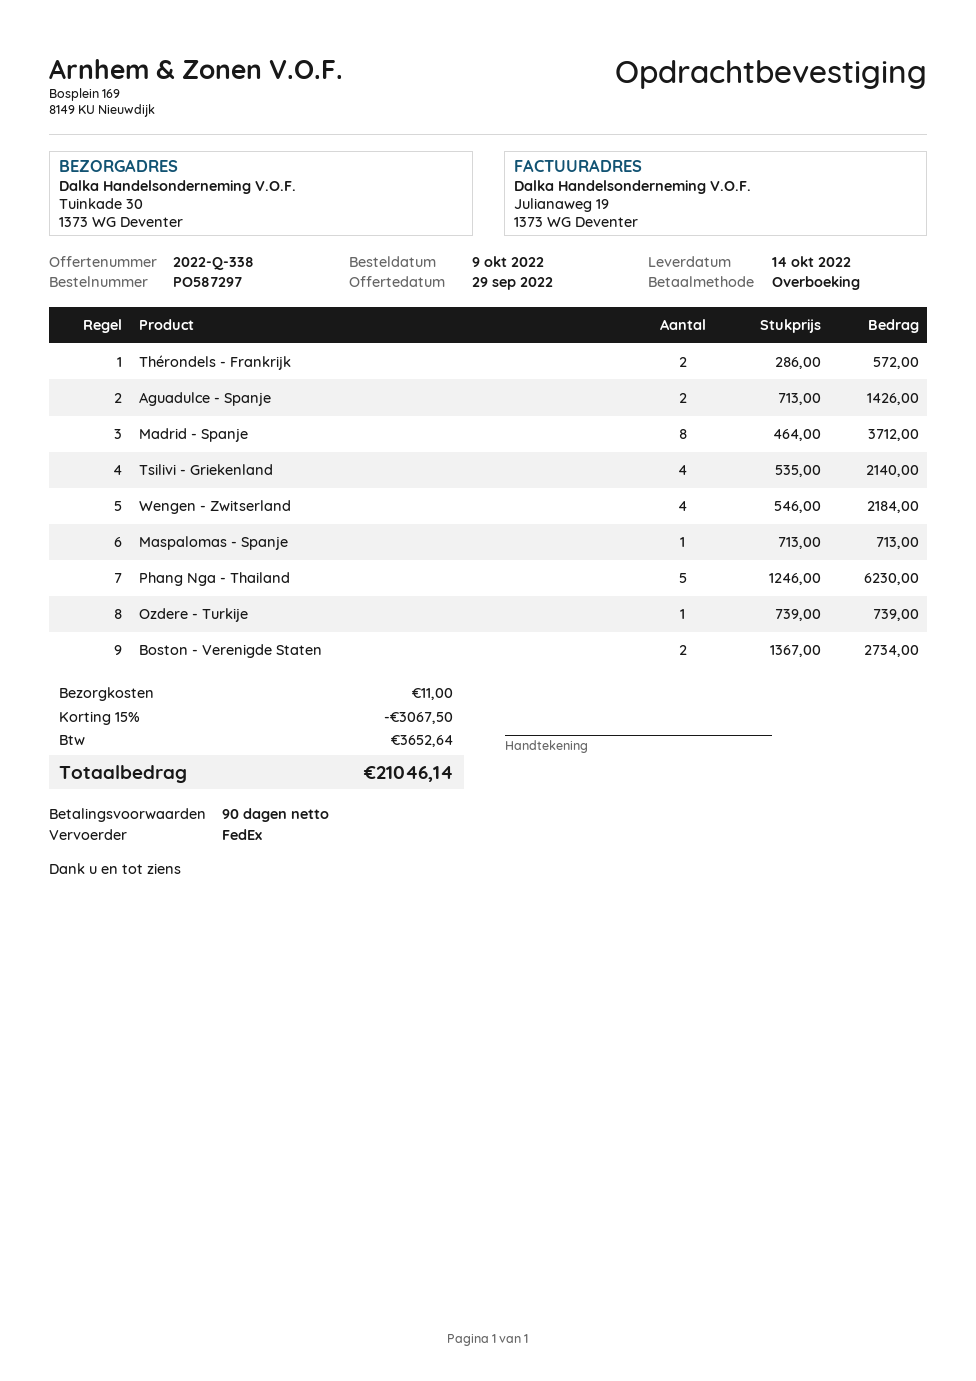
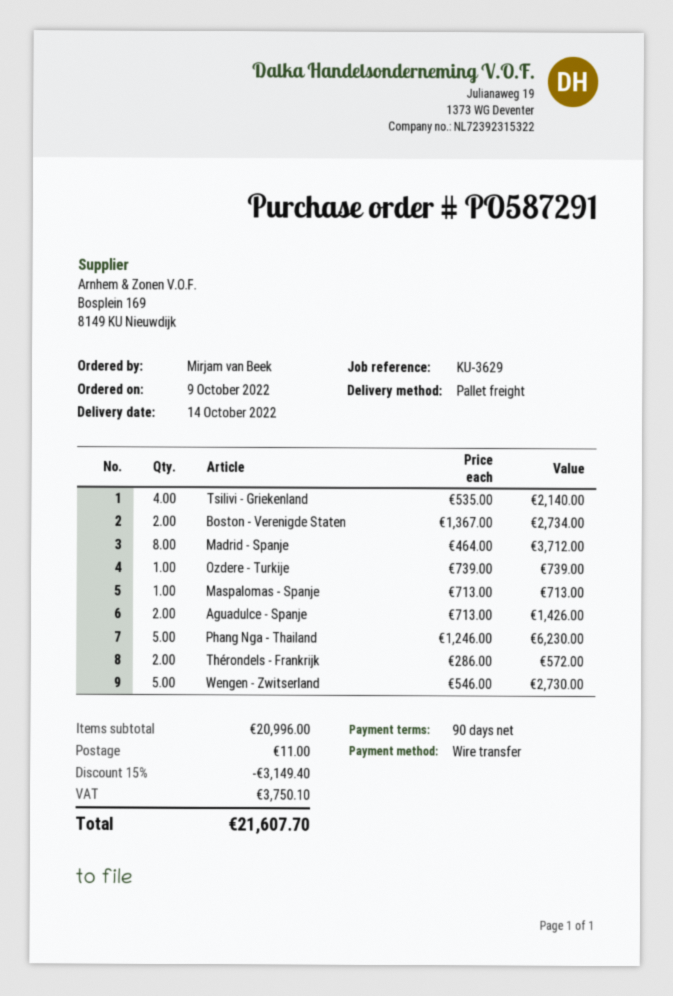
order number: PO587297 -> PO587291
shipping method: FedEx -> pallet freight
Wengen - Zwitserland: 4 x 546.00 = 2184.00 -> 5 x 546.00 = 2730.00
discount: 15% = 3067.50 -> 15% = 3149.40
tax: 3652.64 -> 3750.10
total: 21046.14 -> 21607.70

